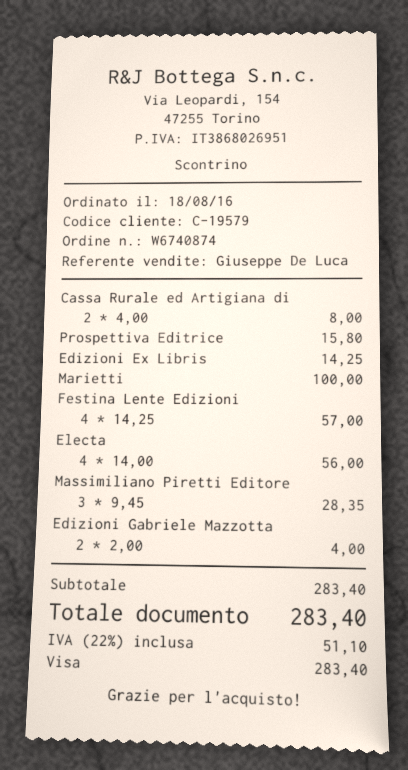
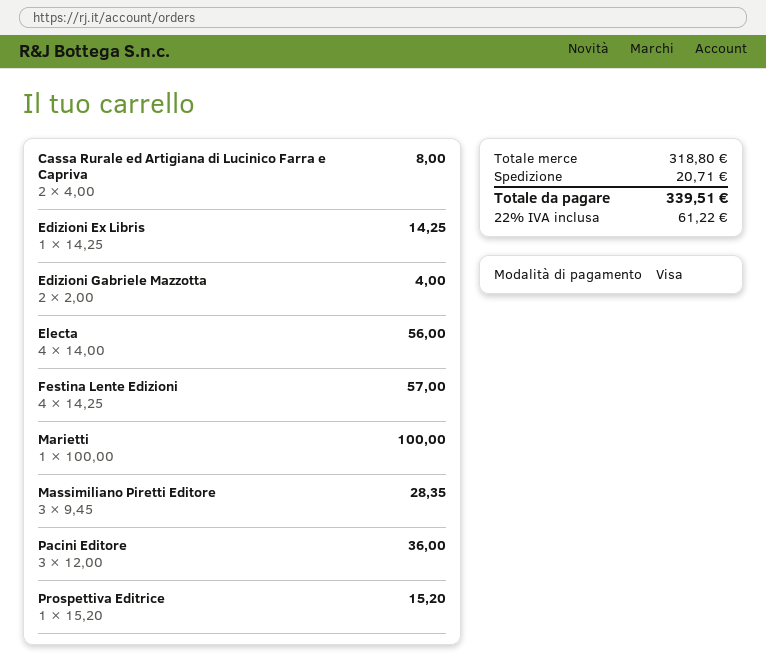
Prospettiva Editrice: 1 x 15.80 = 15.80 -> 1 x 15.20 = 15.20
Pacini Editore: none -> 3 x 12.00 = 36.00
subtotal: 283.40 -> 318.80
shipping: none -> 20.71
tax: 22% = 51.10 -> 22% = 61.22
total: 283.40 -> 339.51

